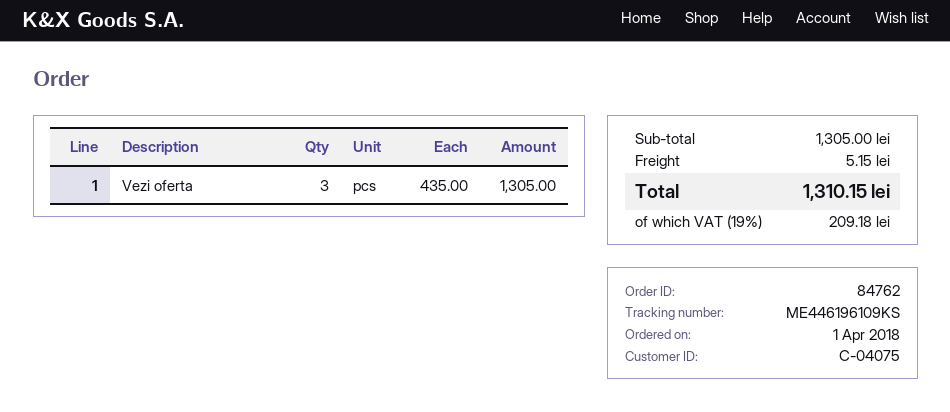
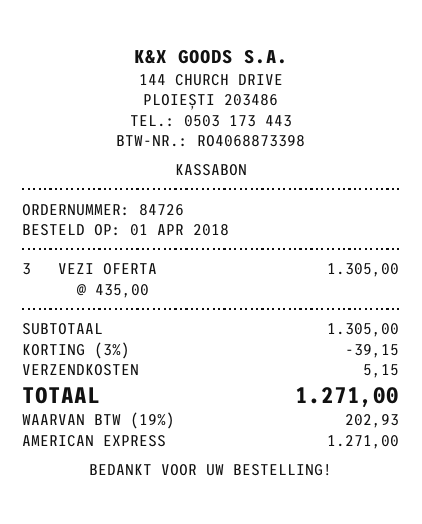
order number: 84762 -> 84726
discount: none -> 3% = 39.15
tax: 19% = 209.18 -> 19% = 202.93
total: 1310.15 -> 1271.00

